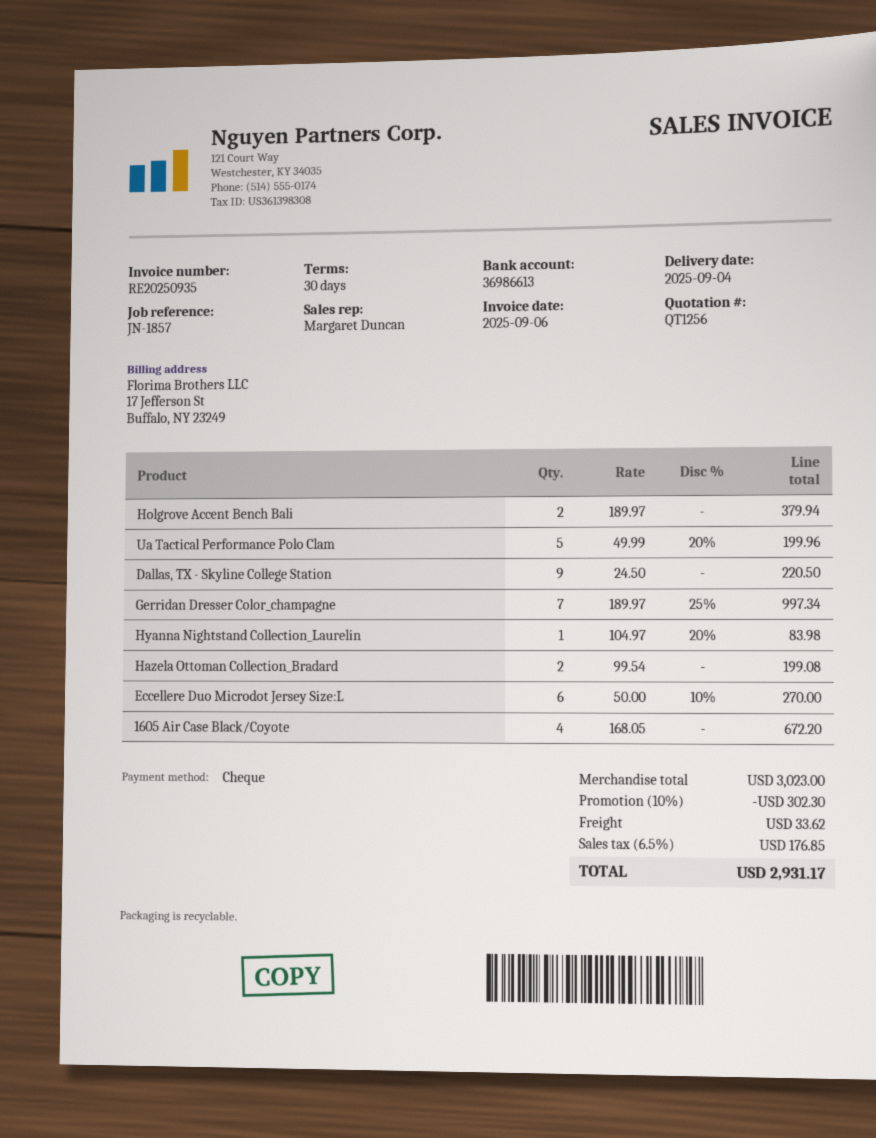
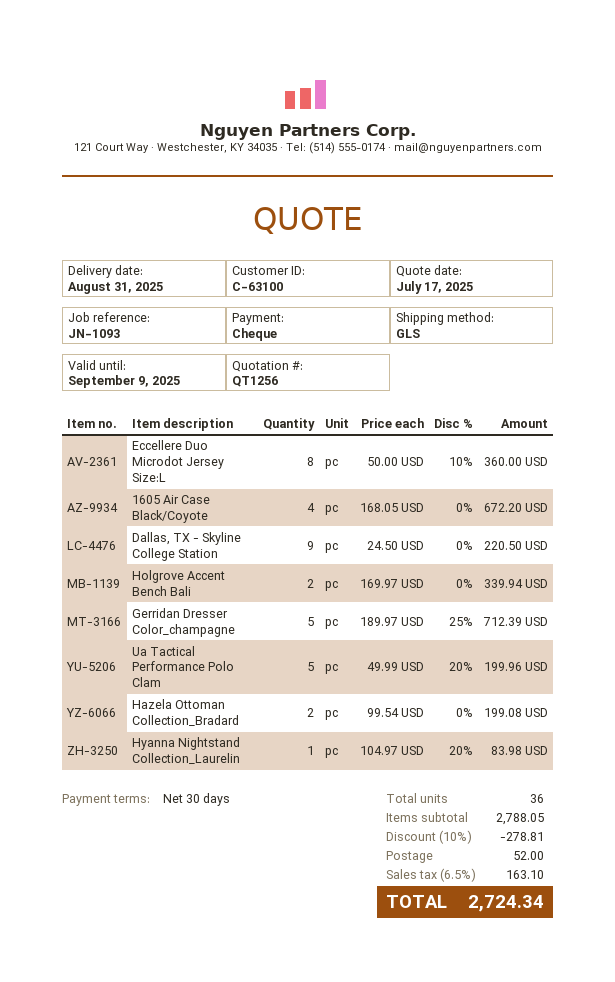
delivery date: 2025-09-04 -> 2025-08-31
reference: JN-1857 -> JN-1093
Holgrove Accent Bench Bali: 2 x 189.97 = 379.94 -> 2 x 169.97 = 339.94
Gerridan Dresser Color_champagne: 7 x 189.97 - 25% = 997.34 -> 5 x 189.97 - 25% = 712.39
Eccellere Duo Microdot Jersey Size:L: 6 x 50.00 - 10% = 270.00 -> 8 x 50.00 - 10% = 360.00
subtotal: 3023.00 -> 2788.05
discount: 10% = 302.30 -> 10% = 278.81
shipping: 33.62 -> 52.00
tax: 6.5% = 176.85 -> 6.5% = 163.10
total: 2931.17 -> 2724.34

